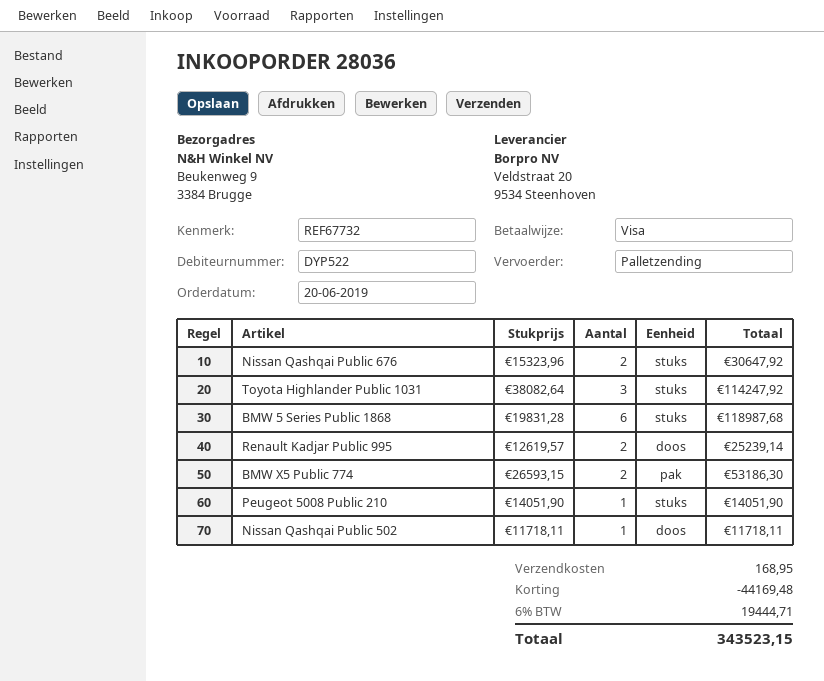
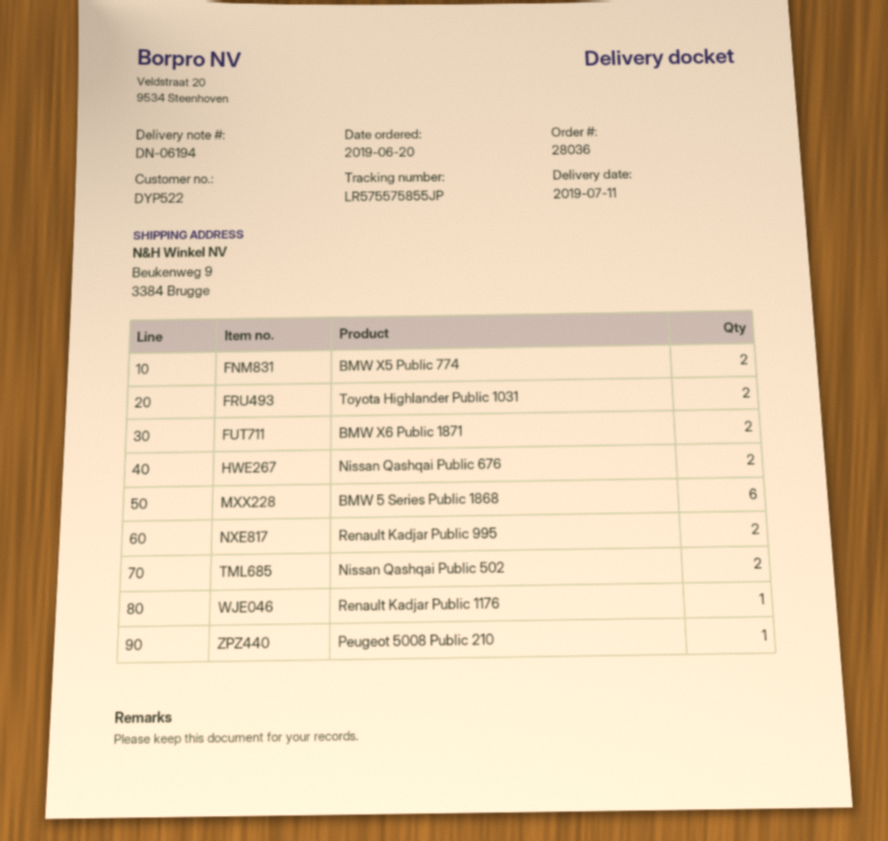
Toyota Highlander Public 1031: 3 -> 2
Nissan Qashqai Public 502: 1 -> 2
BMW X6 Public 1871: none -> 2
Renault Kadjar Public 1176: none -> 1

